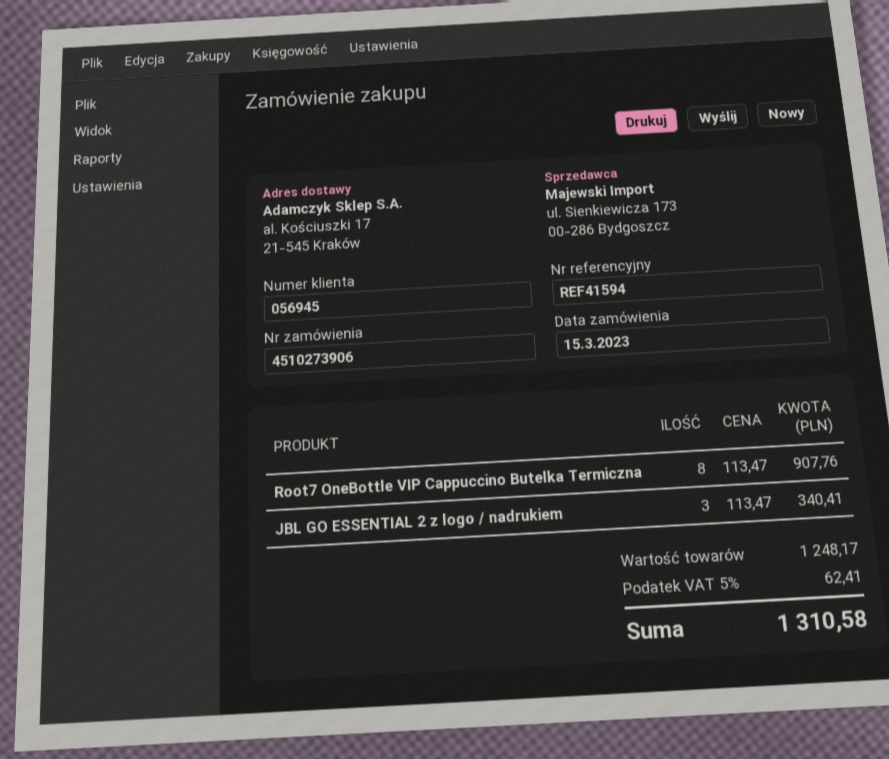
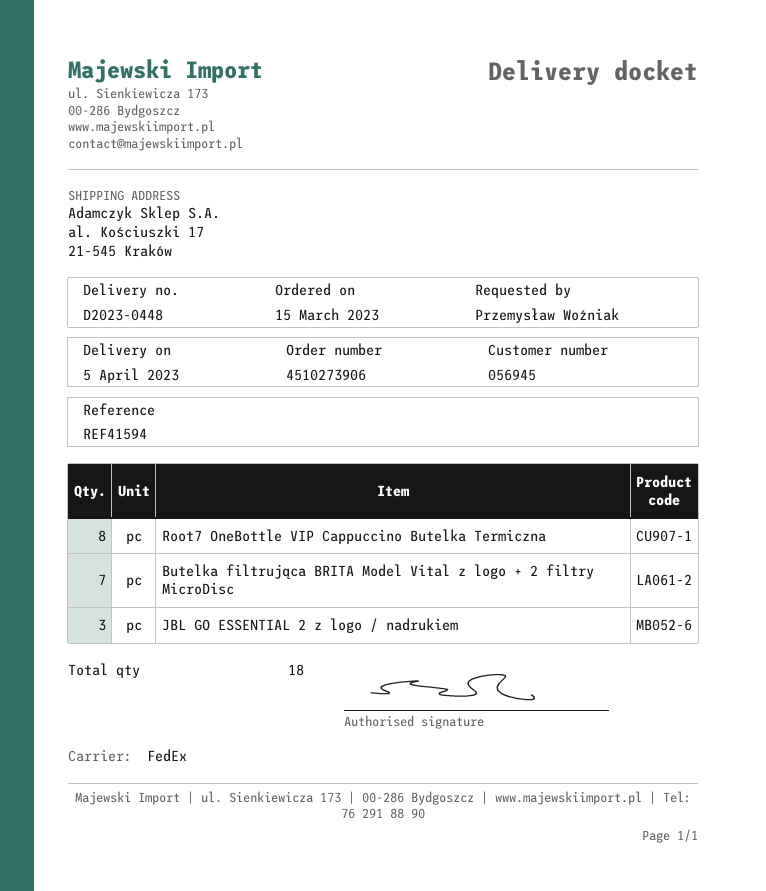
Butelka filtrująca BRITA Model Vital z logo + 2 filtry MicroDisc: none -> 7

